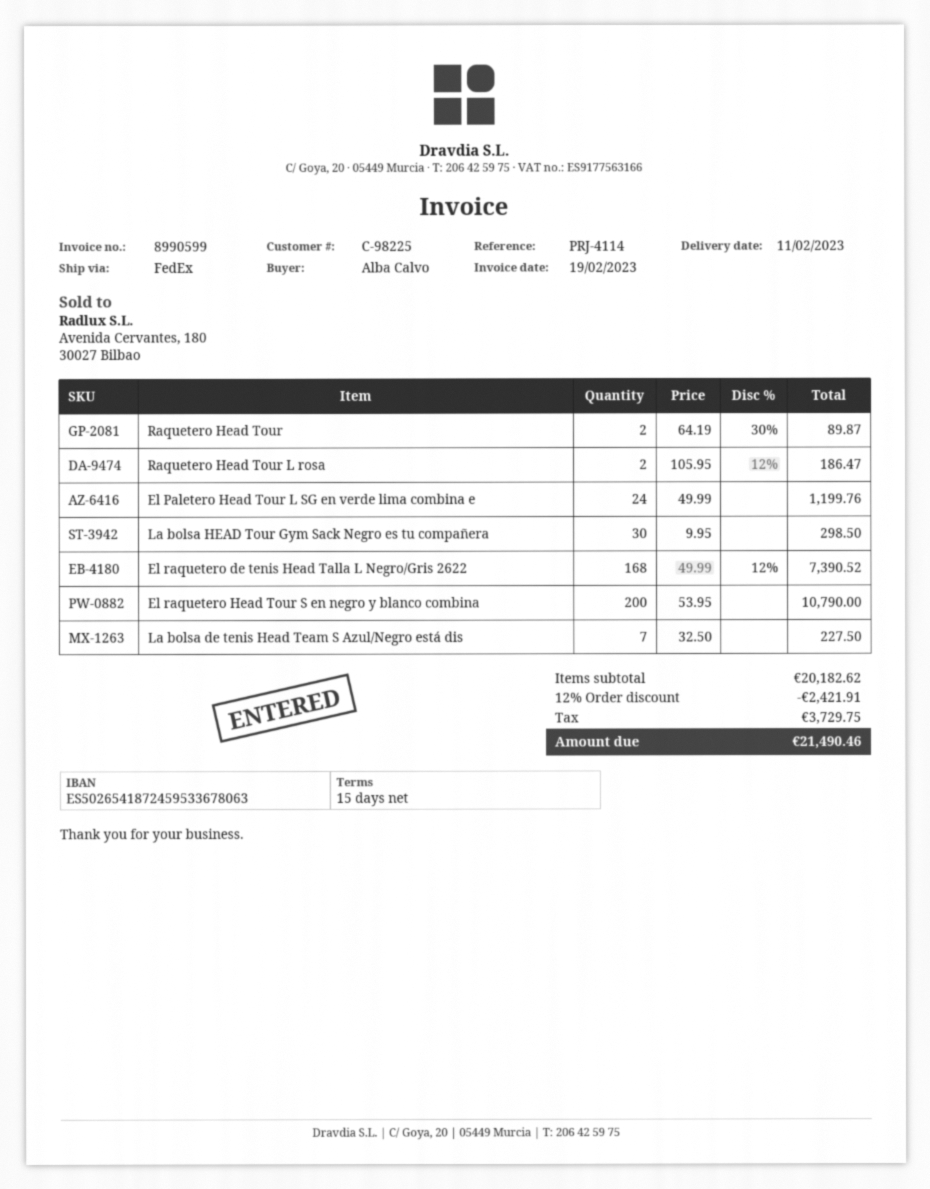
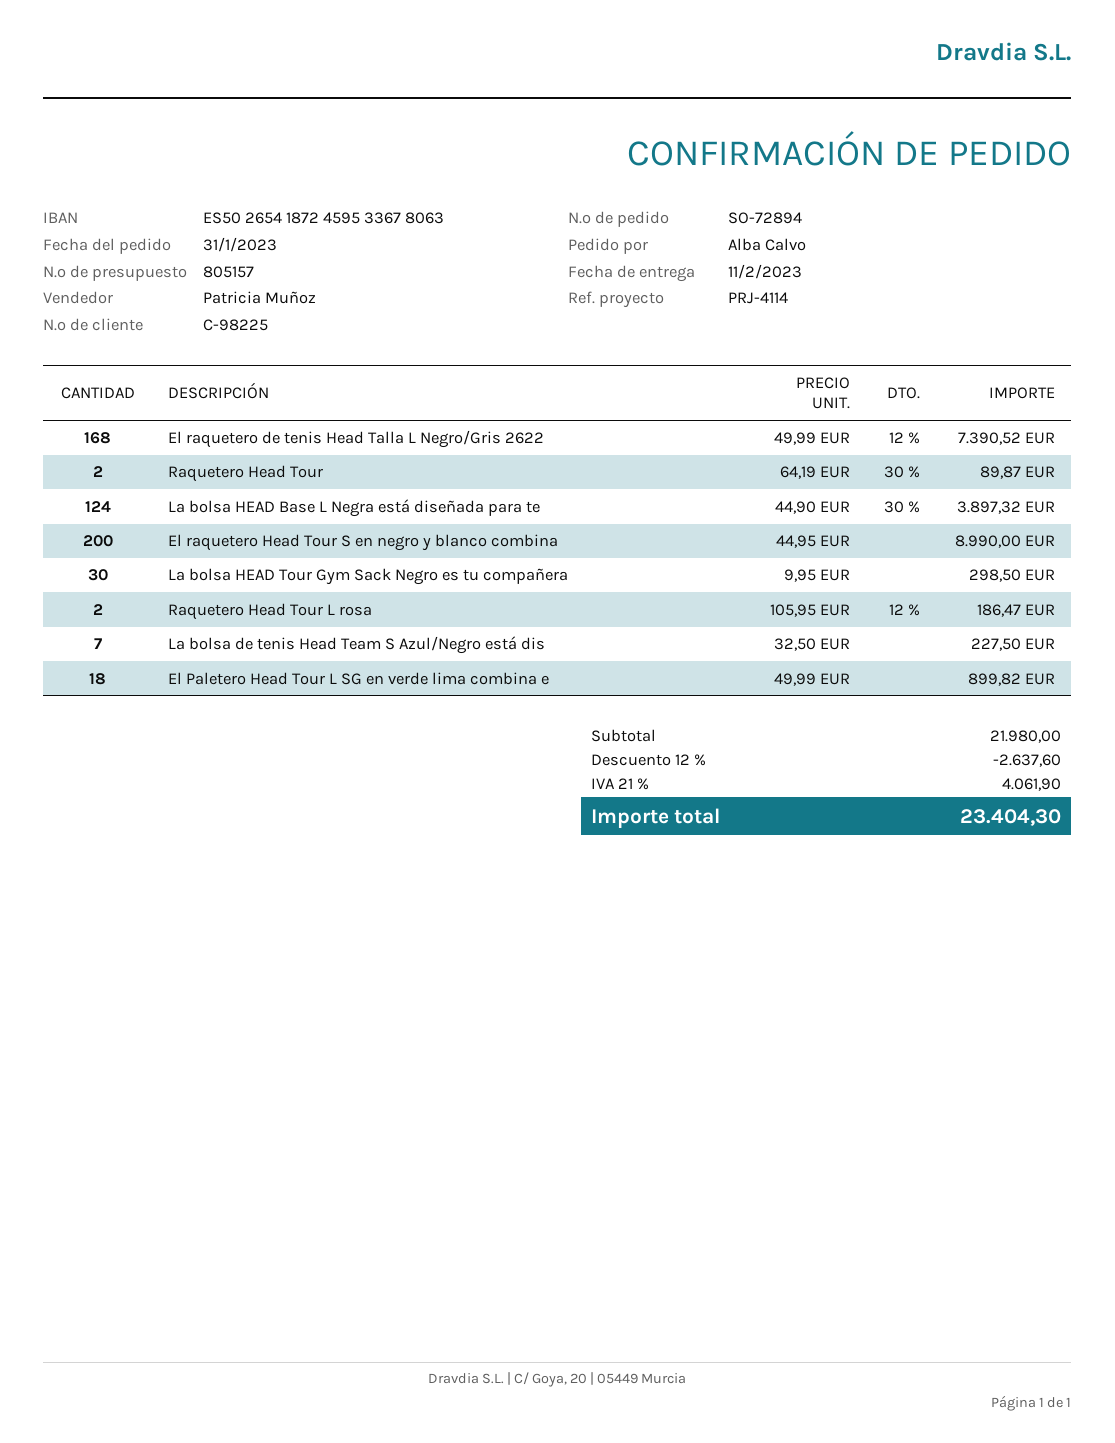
El Paletero Head Tour L SG en verde lima combina e: 24 x 49.99 = 1199.76 -> 18 x 49.99 = 899.82
El raquetero Head Tour S en negro y blanco combina: 200 x 53.95 = 10790.00 -> 200 x 44.95 = 8990.00
La bolsa HEAD Base L Negra está diseñada para te: none -> 124 x 44.90 - 30% = 3897.32
subtotal: 20182.62 -> 21980.00
discount: 12% = 2421.91 -> 12% = 2637.60
tax: 3729.75 -> 4061.90
total: 21490.46 -> 23404.30

